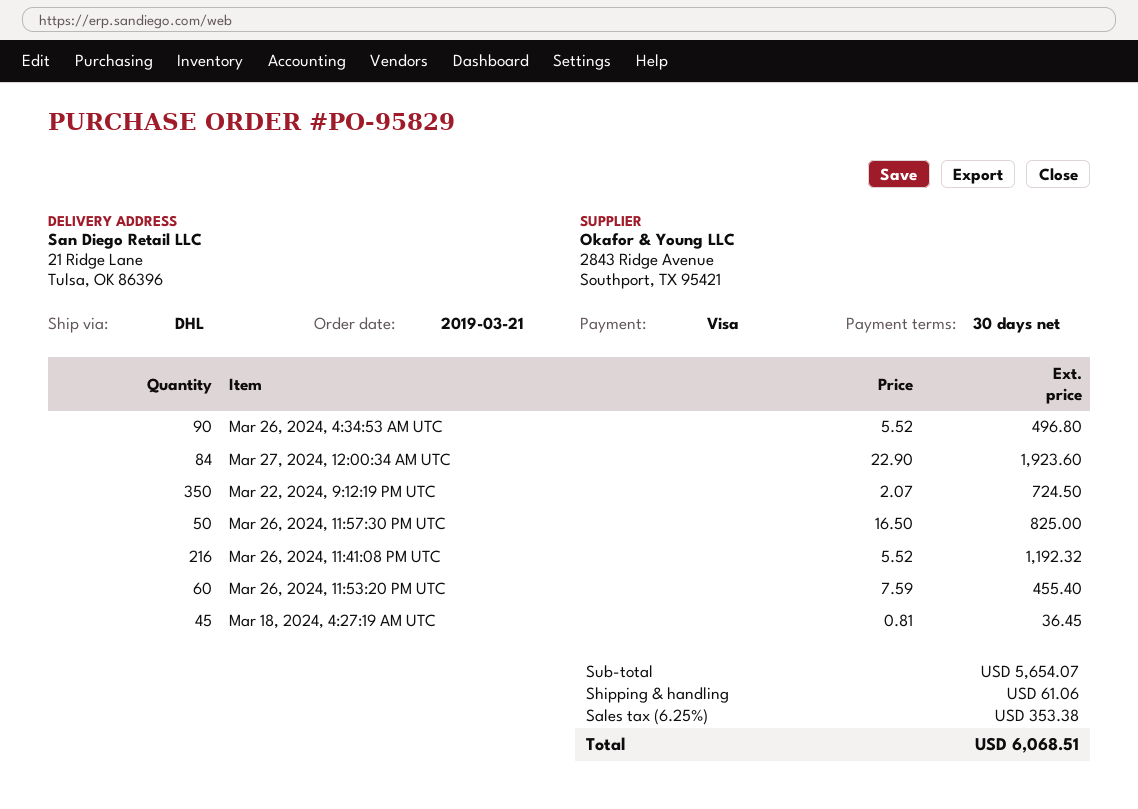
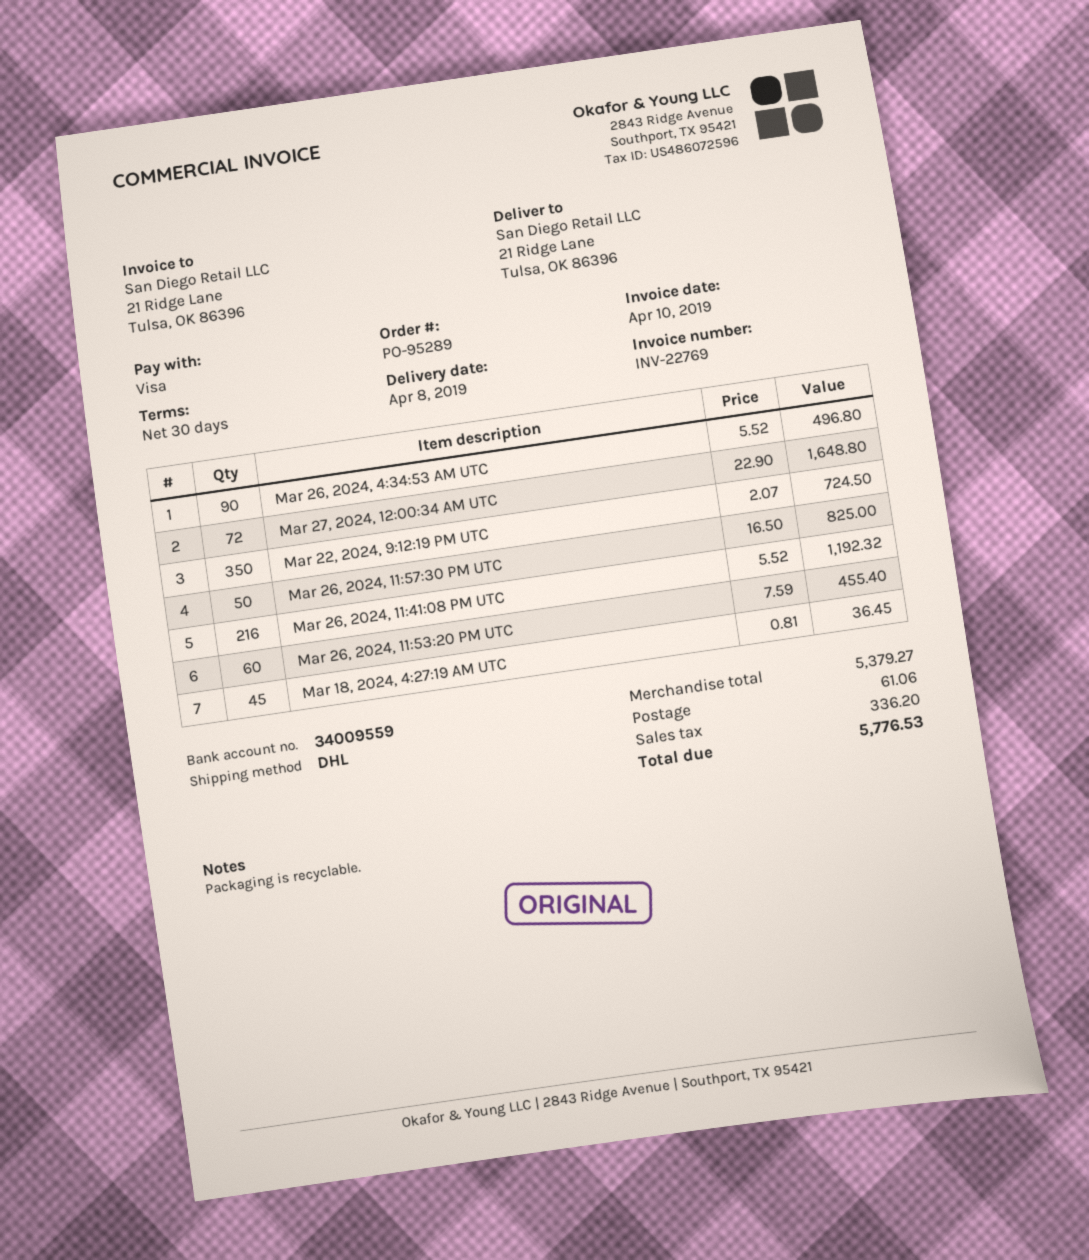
order number: PO-95829 -> PO-95289
Mar 27, 2024, 12:00:34 AM UTC: 84 x 22.90 = 1923.60 -> 72 x 22.90 = 1648.80
subtotal: 5654.07 -> 5379.27
tax: 353.38 -> 336.20
total: 6068.51 -> 5776.53

